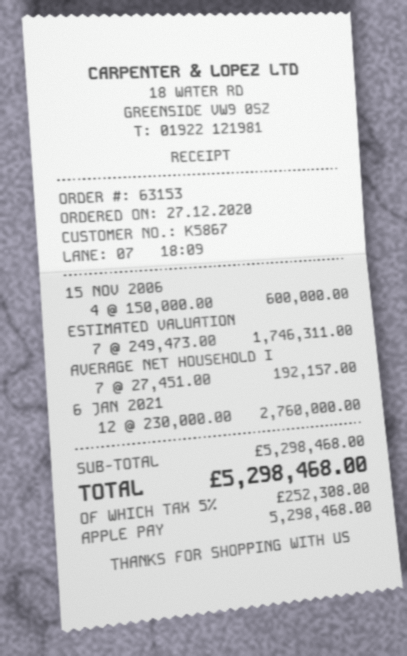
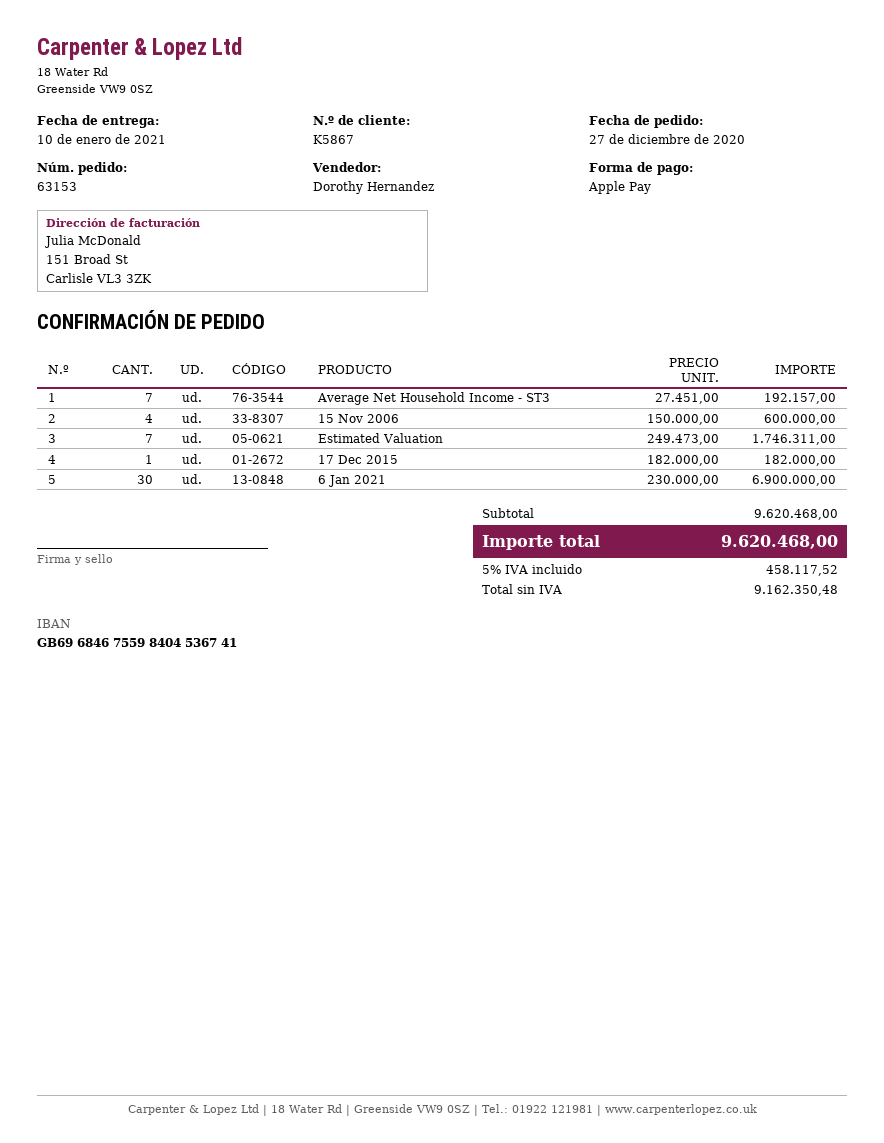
6 JAN 2021: 12 x 230000.00 = 2760000.00 -> 30 x 230000.00 = 6900000.00
17 Dec 2015: none -> 1 x 182000.00 = 182000.00
subtotal: 5298468.00 -> 9620468.00
tax: 5% = 252308.00 -> 5% = 458117.52
total: 5298468.00 -> 9620468.00

